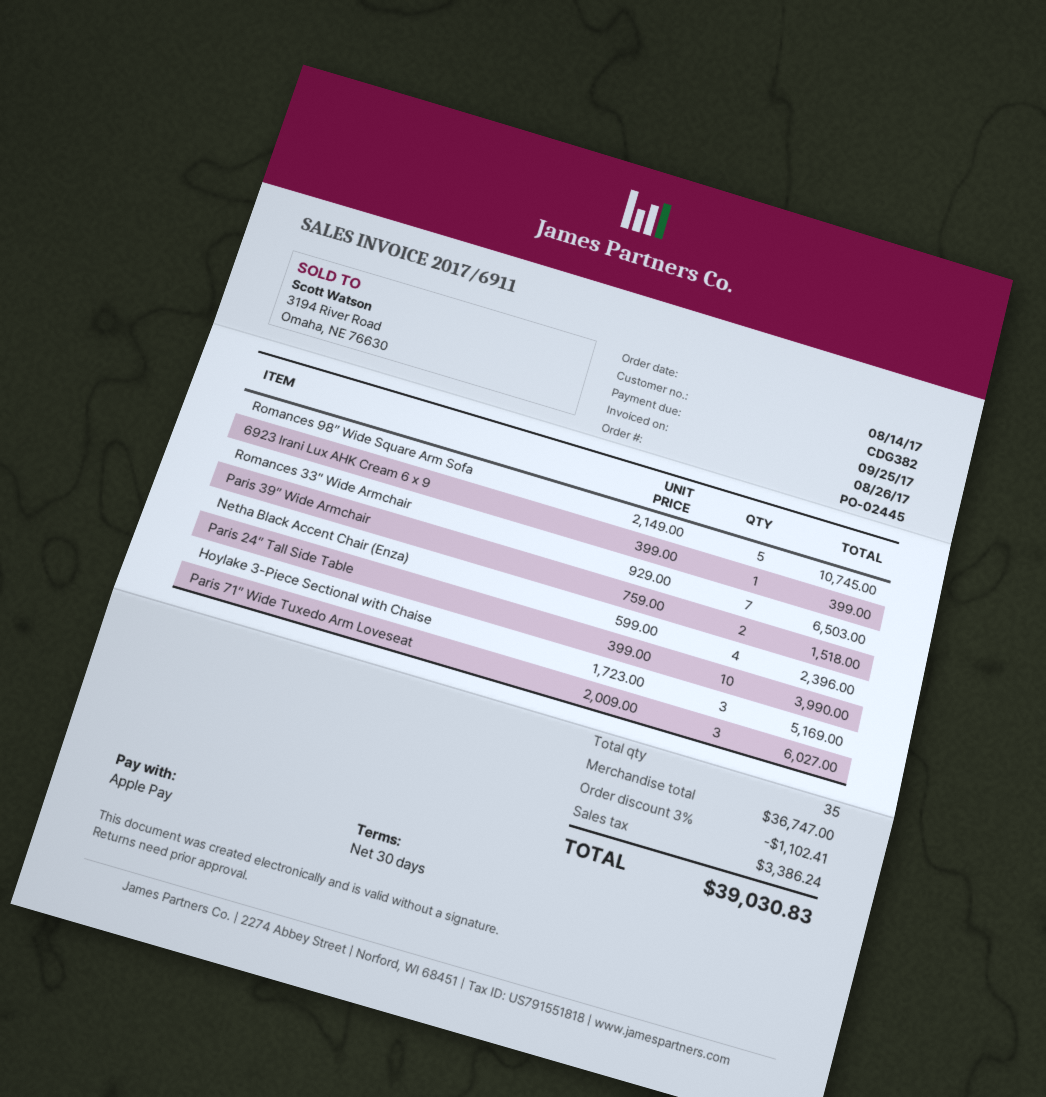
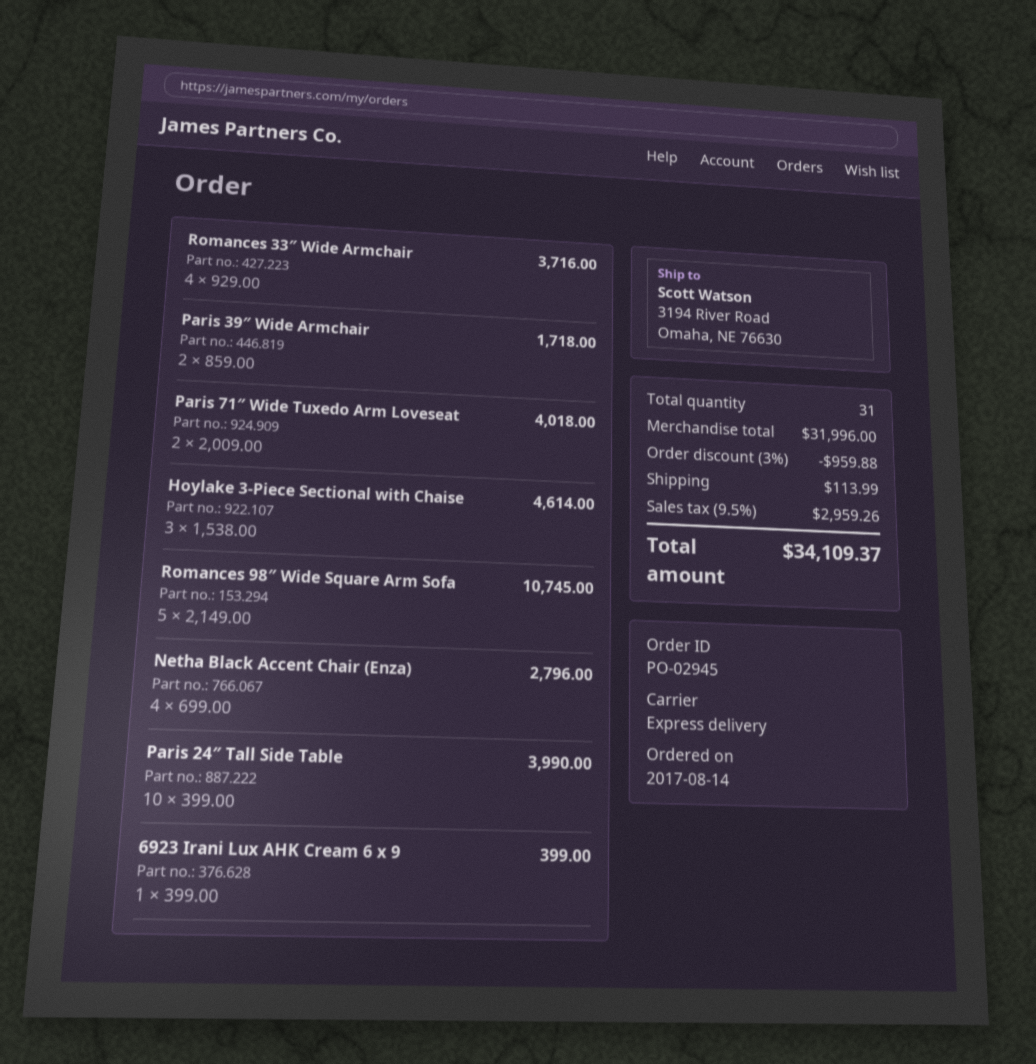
order number: PO-02445 -> PO-02945
Romances 33″ Wide Armchair: 7 x 929.00 = 6503.00 -> 4 x 929.00 = 3716.00
Paris 39″ Wide Armchair: 2 x 759.00 = 1518.00 -> 2 x 859.00 = 1718.00
Netha Black Accent Chair (Enza): 4 x 599.00 = 2396.00 -> 4 x 699.00 = 2796.00
Hoylake 3-Piece Sectional with Chaise: 3 x 1723.00 = 5169.00 -> 3 x 1538.00 = 4614.00
Paris 71″ Wide Tuxedo Arm Loveseat: 3 x 2009.00 = 6027.00 -> 2 x 2009.00 = 4018.00
total quantity: 35 -> 31
subtotal: 36747.00 -> 31996.00
discount: 3% = 1102.41 -> 3% = 959.88
shipping: none -> 113.99
tax: 3386.24 -> 2959.26
total: 39030.83 -> 34109.37

